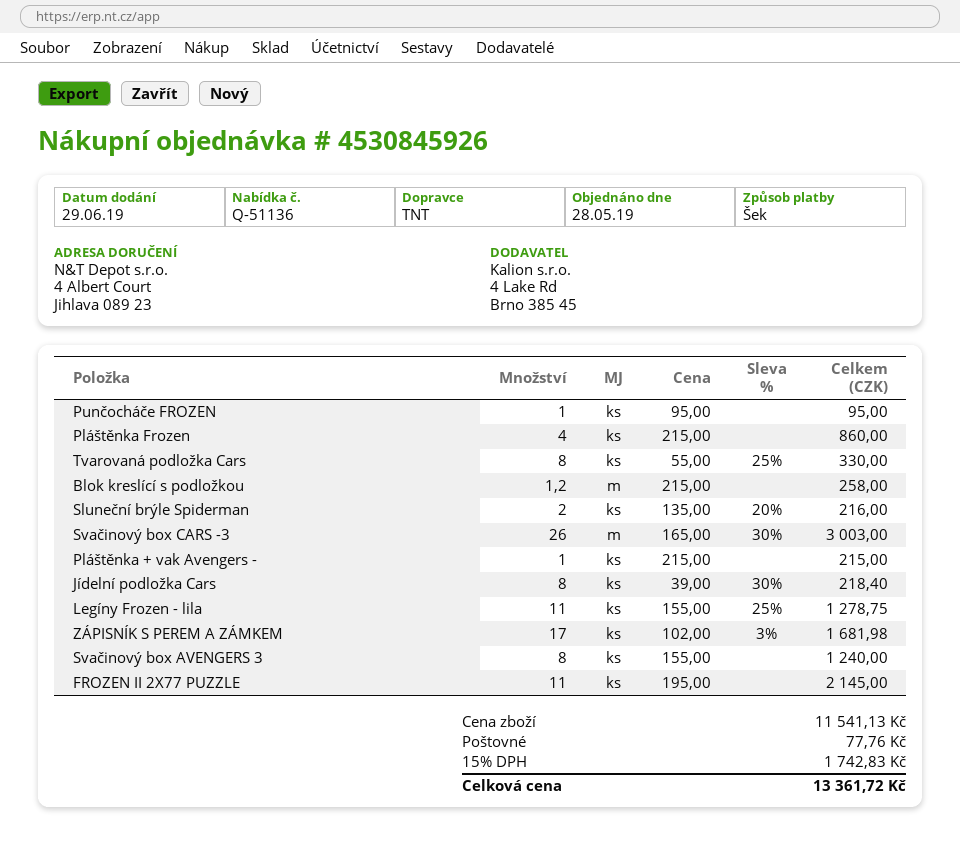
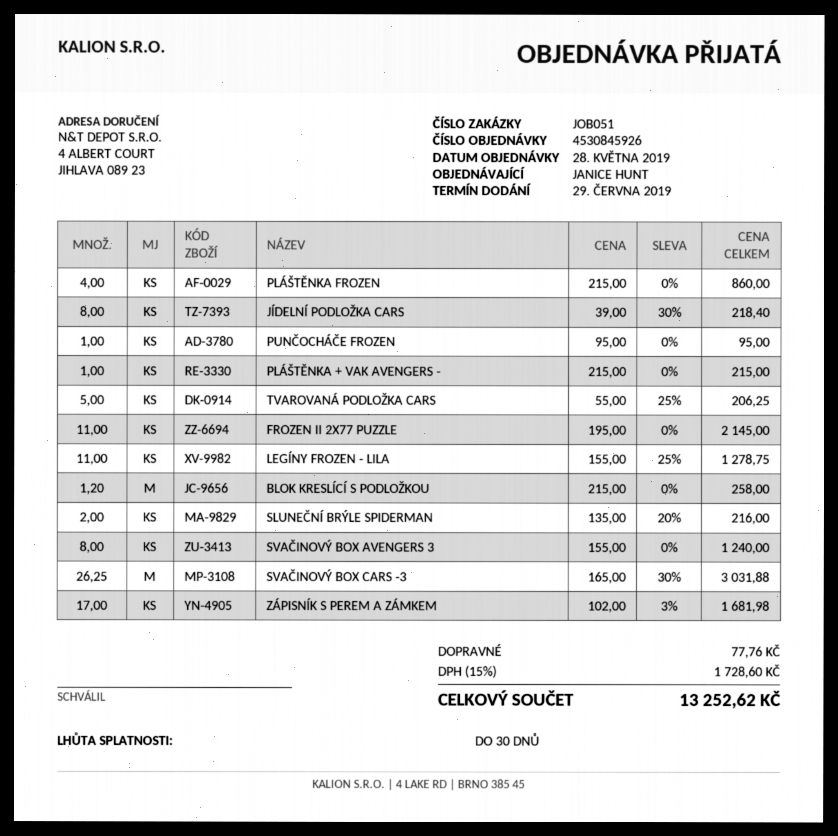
Tvarovaná podložka Cars: 8 x 55.00 - 25% = 330.00 -> 5 x 55.00 - 25% = 206.25
Svačinový box CARS -3: 26 x 165.00 - 30% = 3003.00 -> 26.25 x 165.00 - 30% = 3031.88
tax: 15% = 1742.83 -> 15% = 1728.60
total: 13361.72 -> 13252.62

